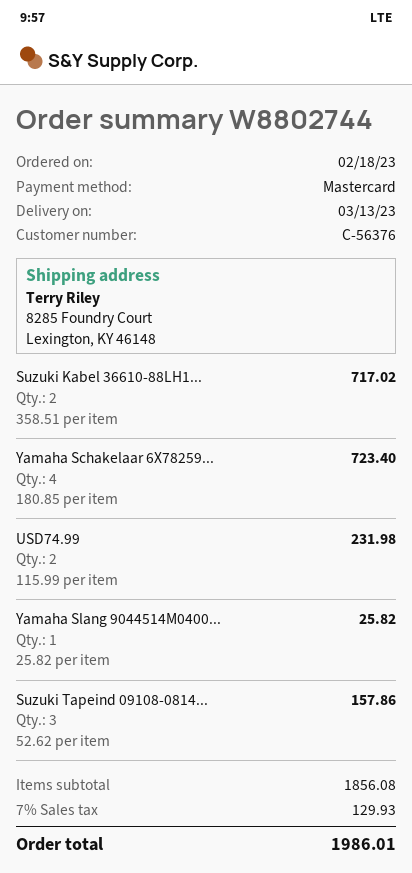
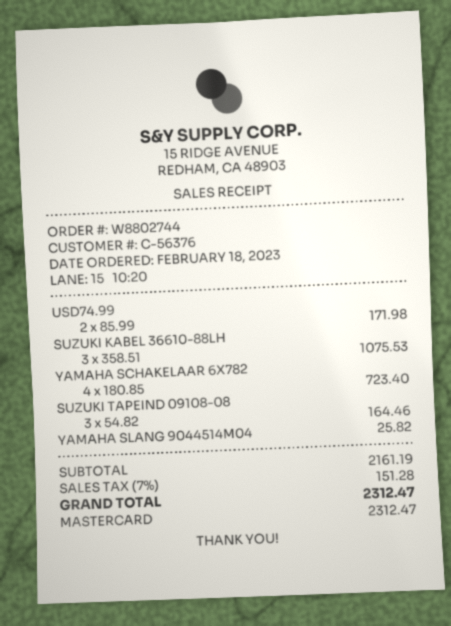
Suzuki Kabel 36610-88LH1...: 2 x 358.51 = 717.02 -> 3 x 358.51 = 1075.53
USD74.99: 2 x 115.99 = 231.98 -> 2 x 85.99 = 171.98
Suzuki Tapeind 09108-0814...: 3 x 52.62 = 157.86 -> 3 x 54.82 = 164.46
subtotal: 1856.08 -> 2161.19
tax: 7% = 129.93 -> 7% = 151.28
total: 1986.01 -> 2312.47

